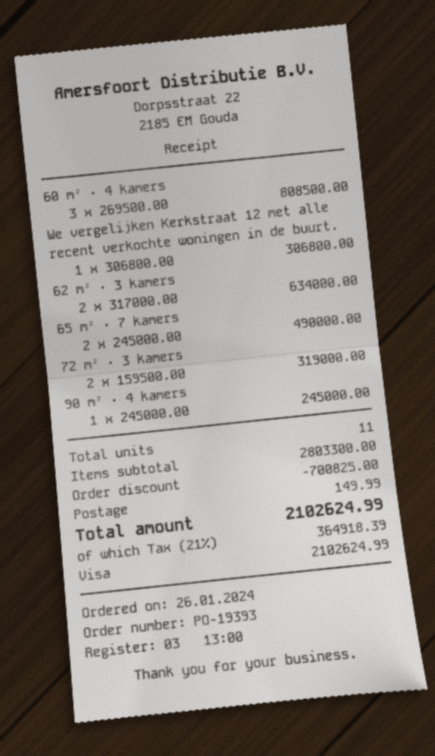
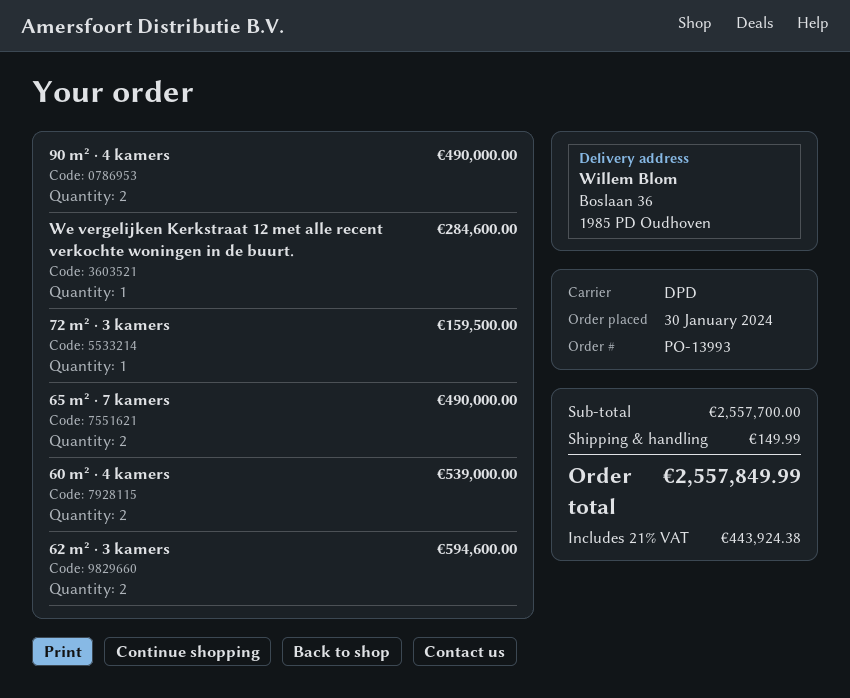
order number: PO-19393 -> PO-13993
order date: 2024-01-26 -> 2024-01-30
60 m² · 4 kamers: 3 for 808500.00 -> 2 for 539000.00
We vergelijken Kerkstraat 12 met alle recent verkochte woningen in de buurt.: 1 for 306800.00 -> 1 for 284600.00
62 m² · 3 kamers: 2 for 634000.00 -> 2 for 594600.00
72 m² · 3 kamers: 2 for 319000.00 -> 1 for 159500.00
90 m² · 4 kamers: 1 for 245000.00 -> 2 for 490000.00
subtotal: 2803300.00 -> 2557700.00
discount: 700825.00 -> none
tax: 21% = 364918.39 -> 21% = 443924.38
total: 2102624.99 -> 2557849.99

